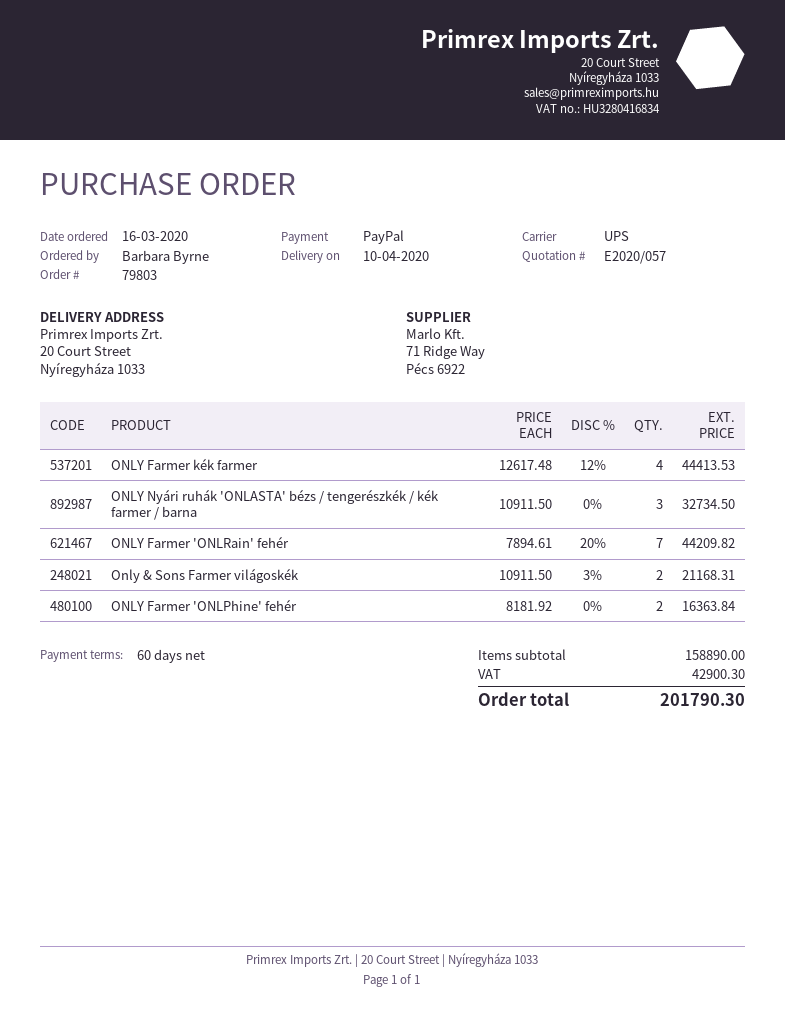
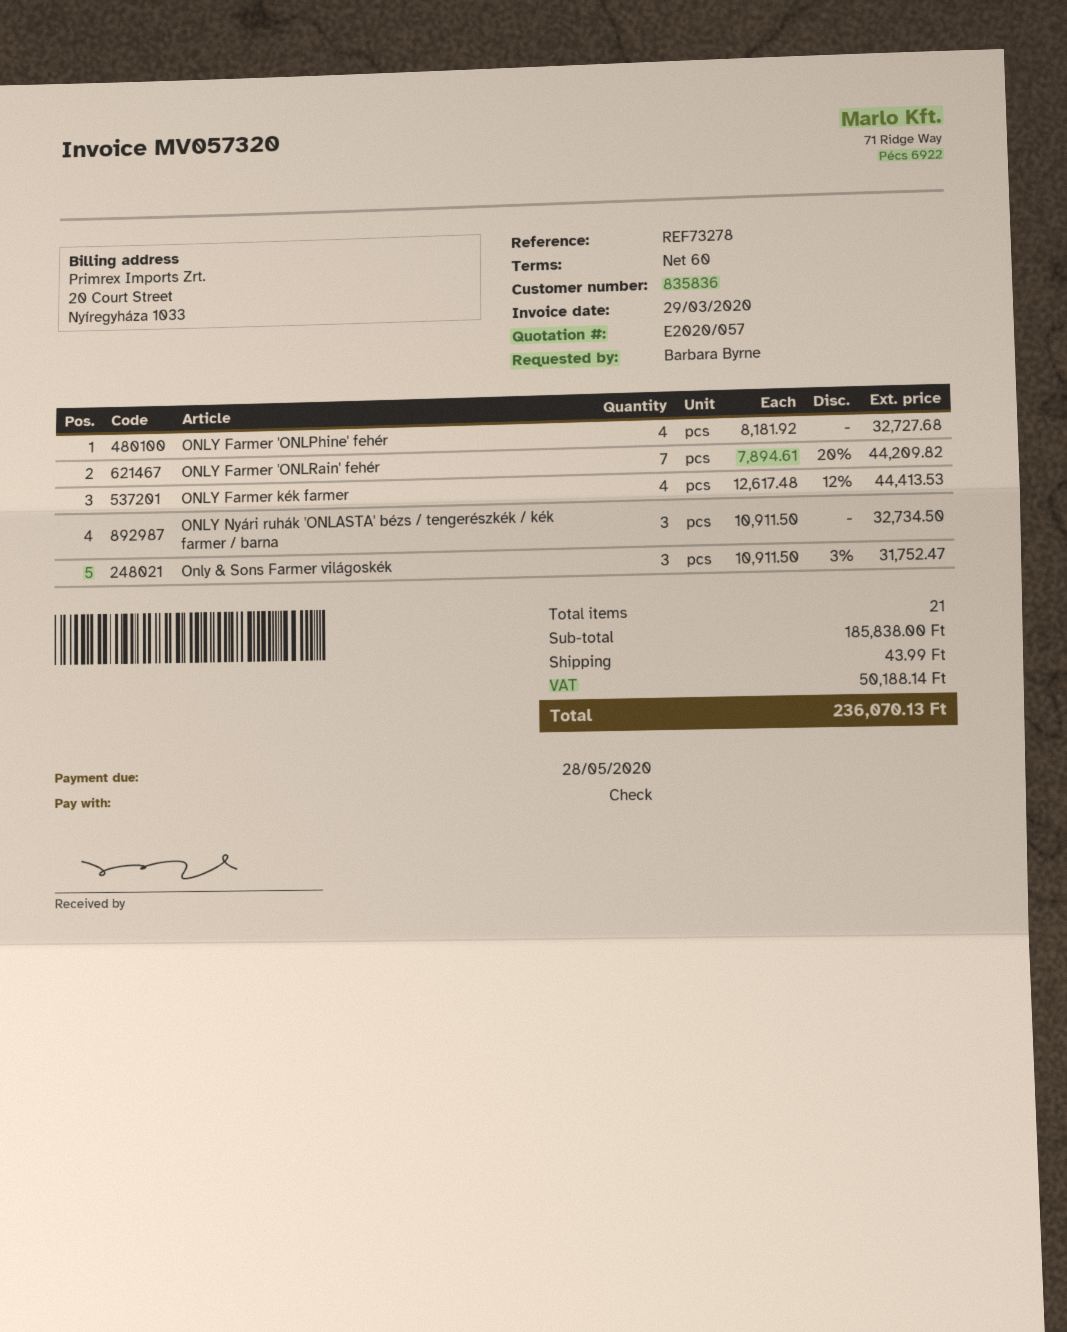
payment method: PayPal -> cheque
Only & Sons Farmer világoskék: 2 x 10911.50 - 3% = 21168.31 -> 3 x 10911.50 - 3% = 31752.47
ONLY Farmer 'ONLPhine' fehér: 2 x 8181.92 = 16363.84 -> 4 x 8181.92 = 32727.68
subtotal: 158890.00 -> 185838.00
shipping: none -> 43.99
tax: 42900.30 -> 50188.14
total: 201790.30 -> 236070.13

